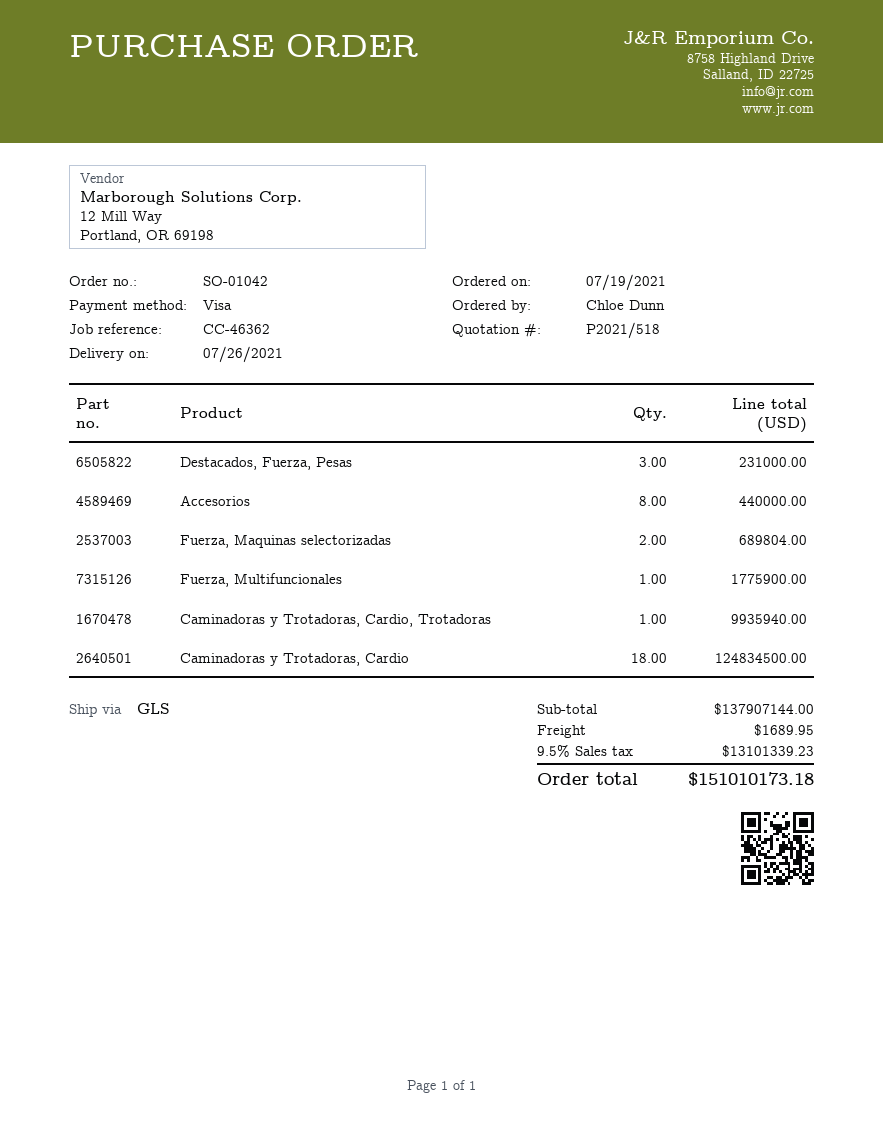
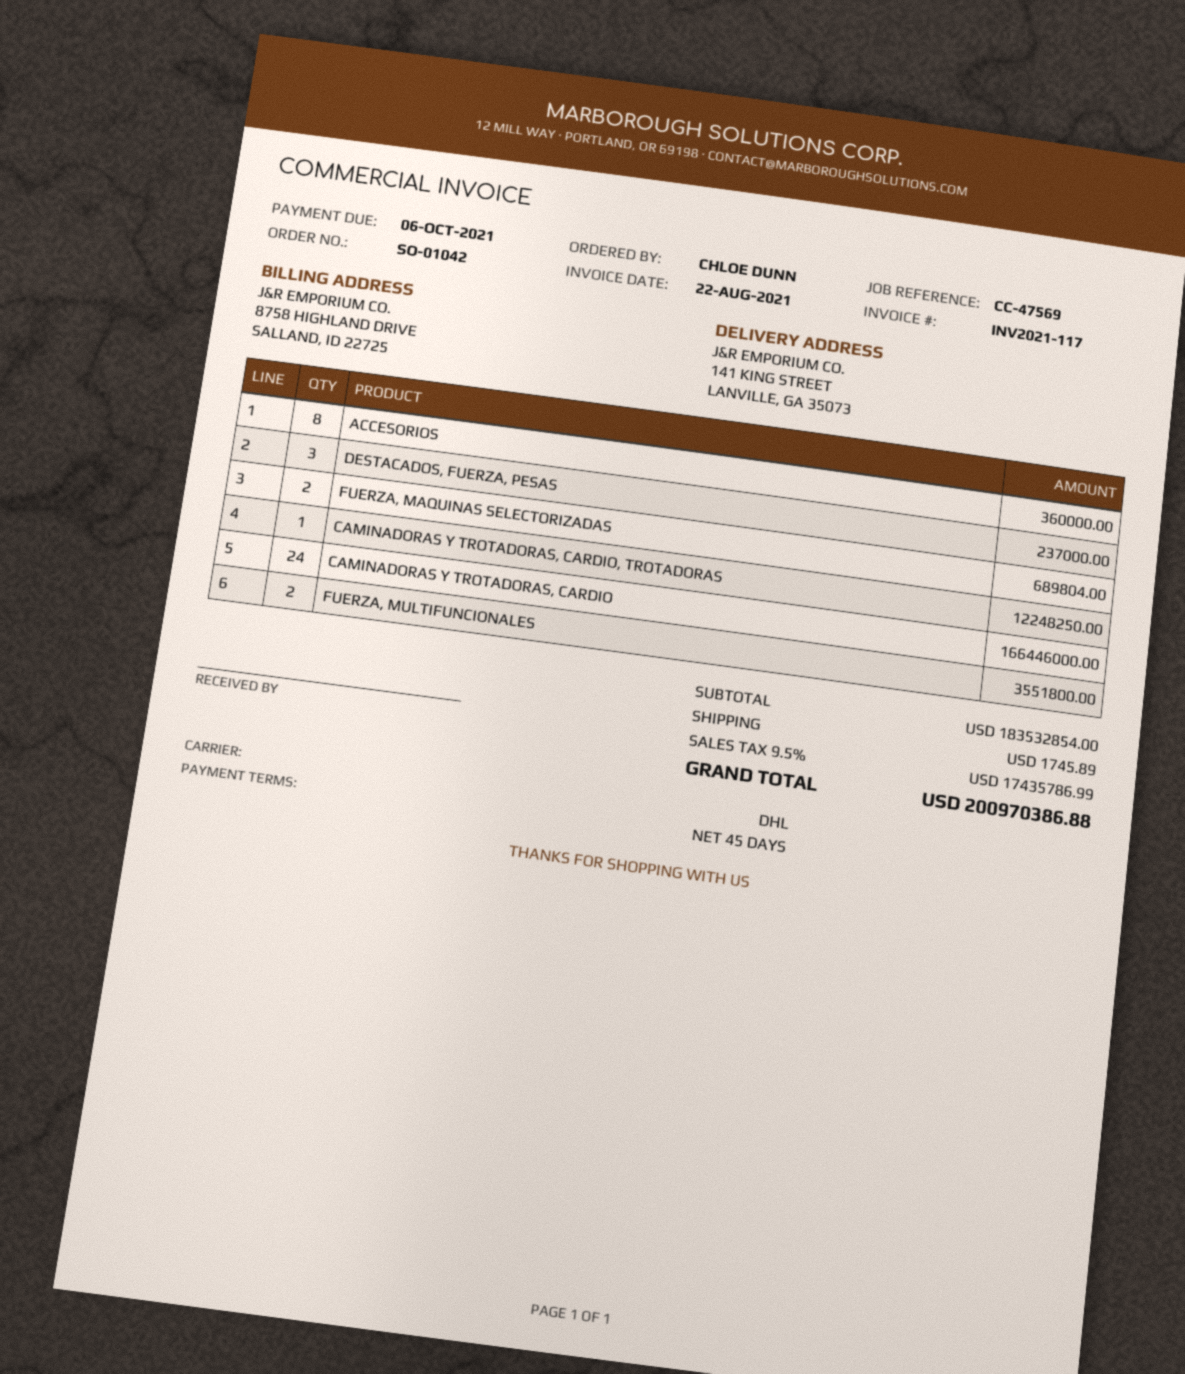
reference: CC-46362 -> CC-47569
shipping method: GLS -> DHL
Destacados, Fuerza, Pesas: 3 for 231000.00 -> 3 for 237000.00
Accesorios: 8 for 440000.00 -> 8 for 360000.00
Fuerza, Multifuncionales: 1 for 1775900.00 -> 2 for 3551800.00
Caminadoras y Trotadoras, Cardio, Trotadoras: 1 for 9935940.00 -> 1 for 12248250.00
Caminadoras y Trotadoras, Cardio: 18 for 124834500.00 -> 24 for 166446000.00
subtotal: 137907144.00 -> 183532854.00
shipping: 1689.95 -> 1745.89
tax: 9.5% = 13101339.23 -> 9.5% = 17435786.99
total: 151010173.18 -> 200970386.88

